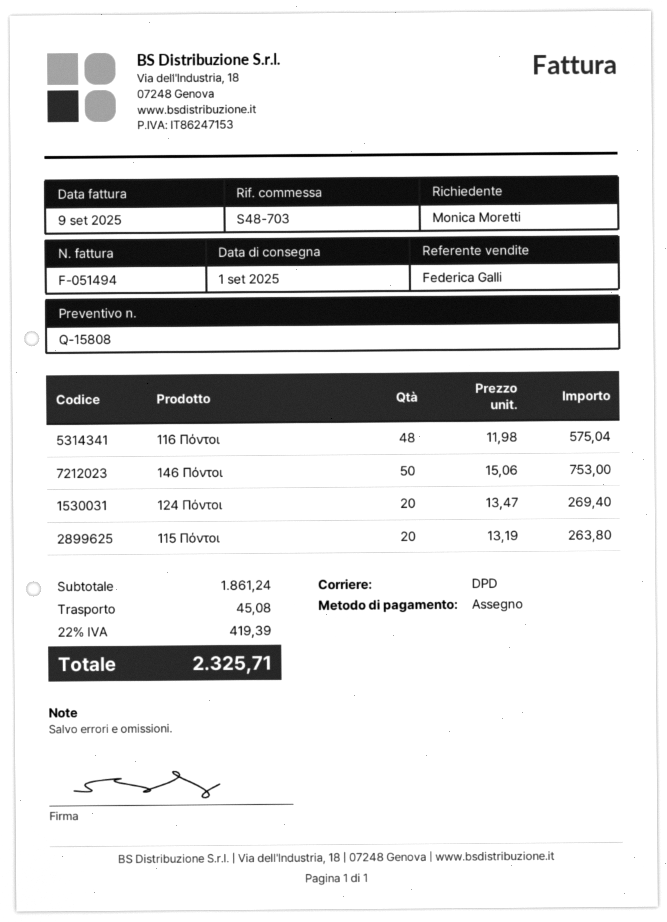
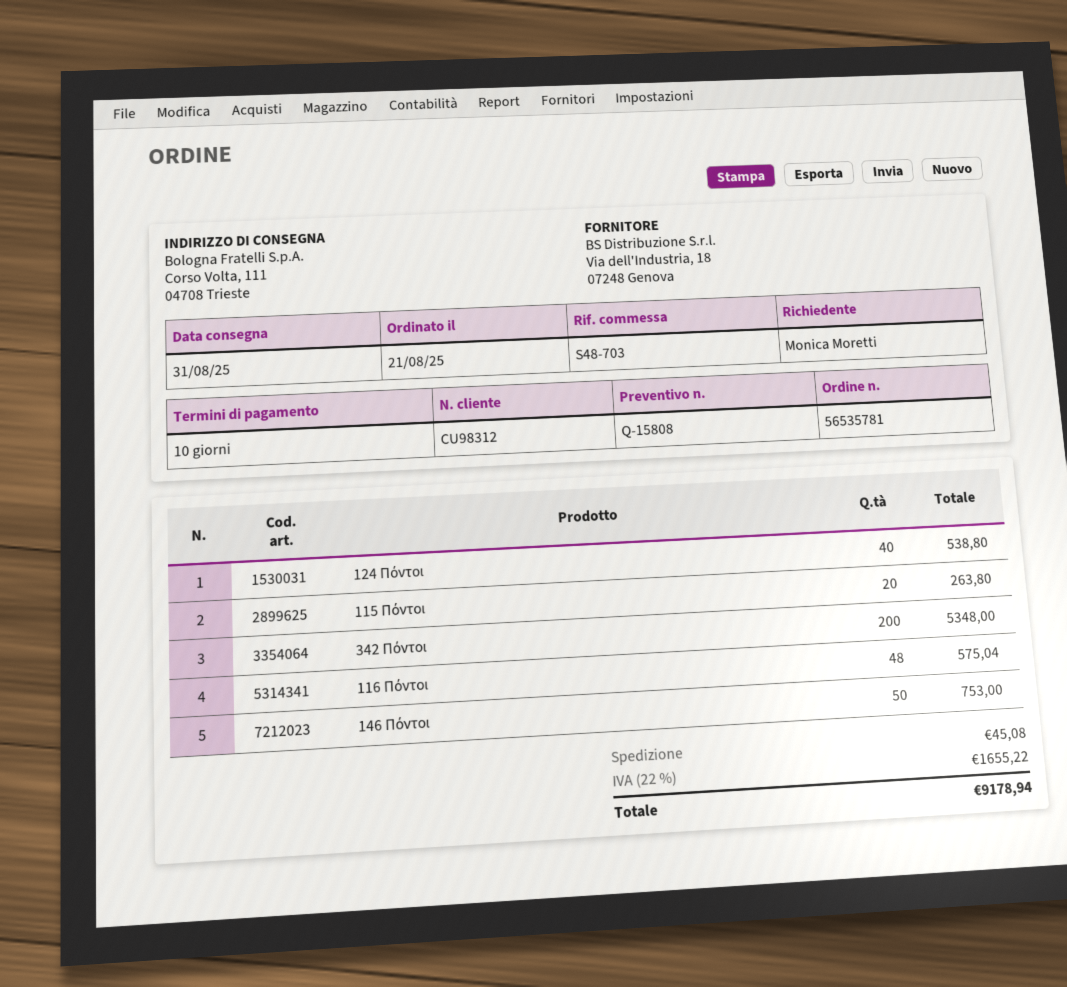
delivery date: 2025-09-01 -> 2025-08-31
124 Πόντοι: 20 for 269.40 -> 40 for 538.80
342 Πόντοι: none -> 200 for 5348.00
tax: 22% = 419.39 -> 22% = 1655.22
total: 2325.71 -> 9178.94

